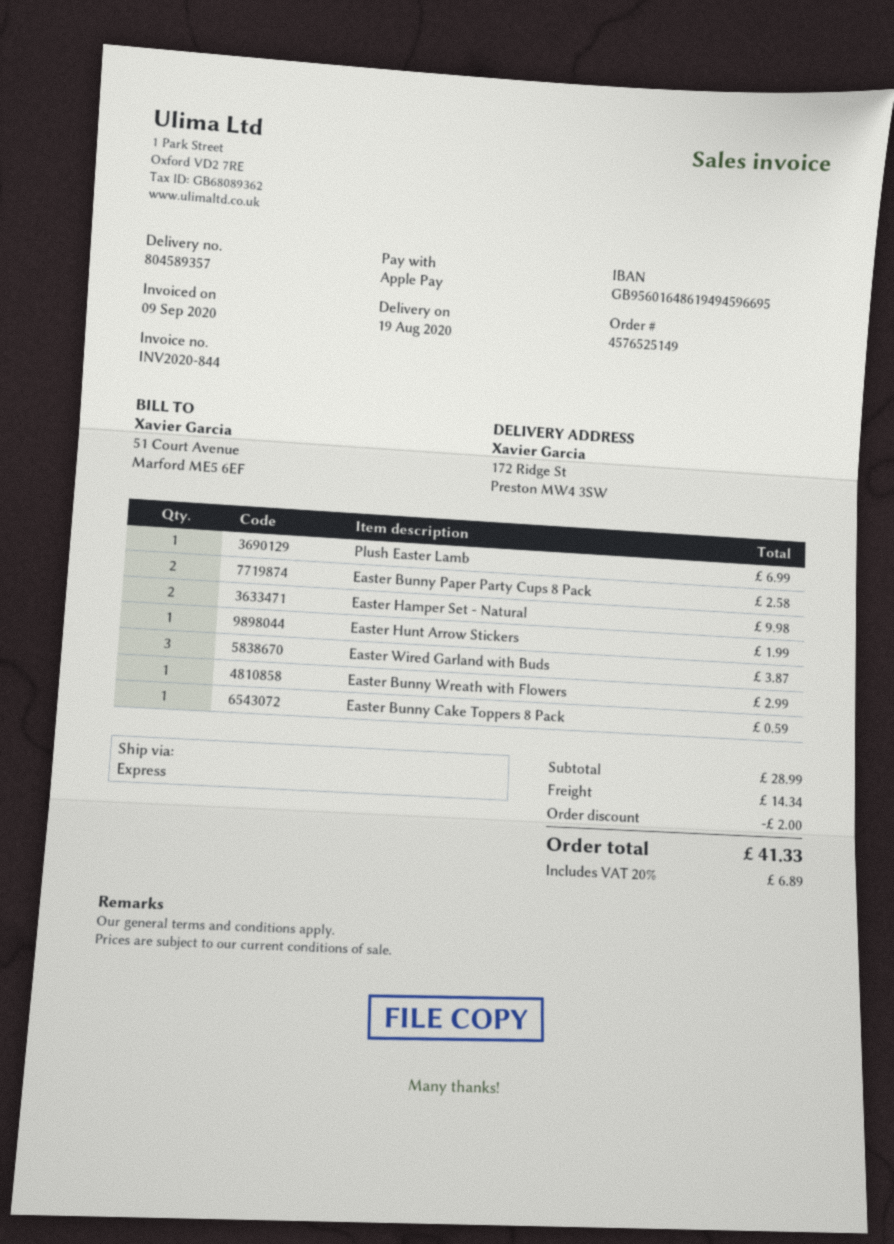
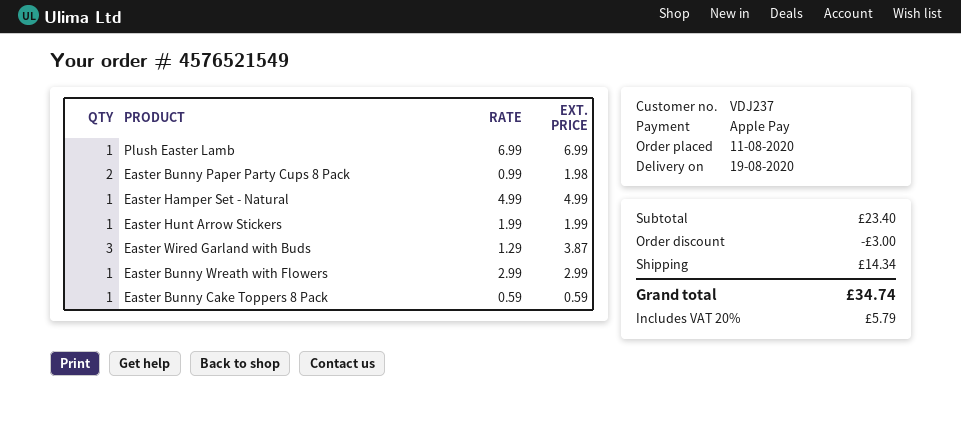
order number: 4576525149 -> 4576521549
Easter Bunny Paper Party Cups 8 Pack: 2 for 2.58 -> 2 for 1.98
Easter Hamper Set - Natural: 2 for 9.98 -> 1 for 4.99
subtotal: 28.99 -> 23.40
discount: 2.00 -> 3.00
tax: 20% = 6.89 -> 20% = 5.79
total: 41.33 -> 34.74

